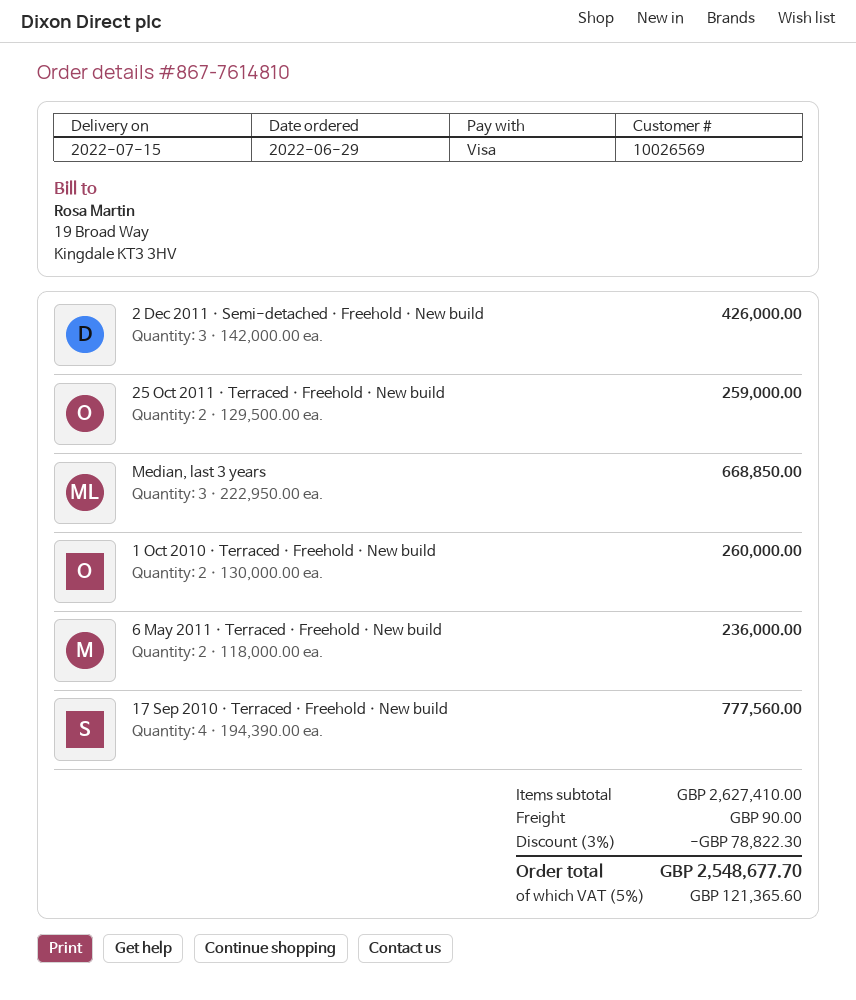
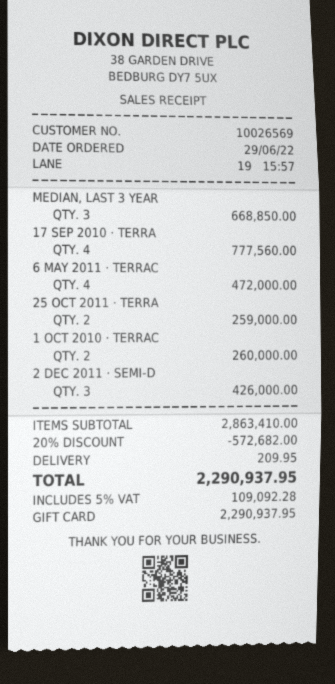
payment method: Visa -> gift card
6 May 2011 · Terraced · Freehold · New build: 2 for 236000.00 -> 4 for 472000.00
subtotal: 2627410.00 -> 2863410.00
discount: 3% = 78822.30 -> 20% = 572682.00
shipping: 90.00 -> 209.95
tax: 5% = 121365.60 -> 5% = 109092.28
total: 2548677.70 -> 2290937.95

